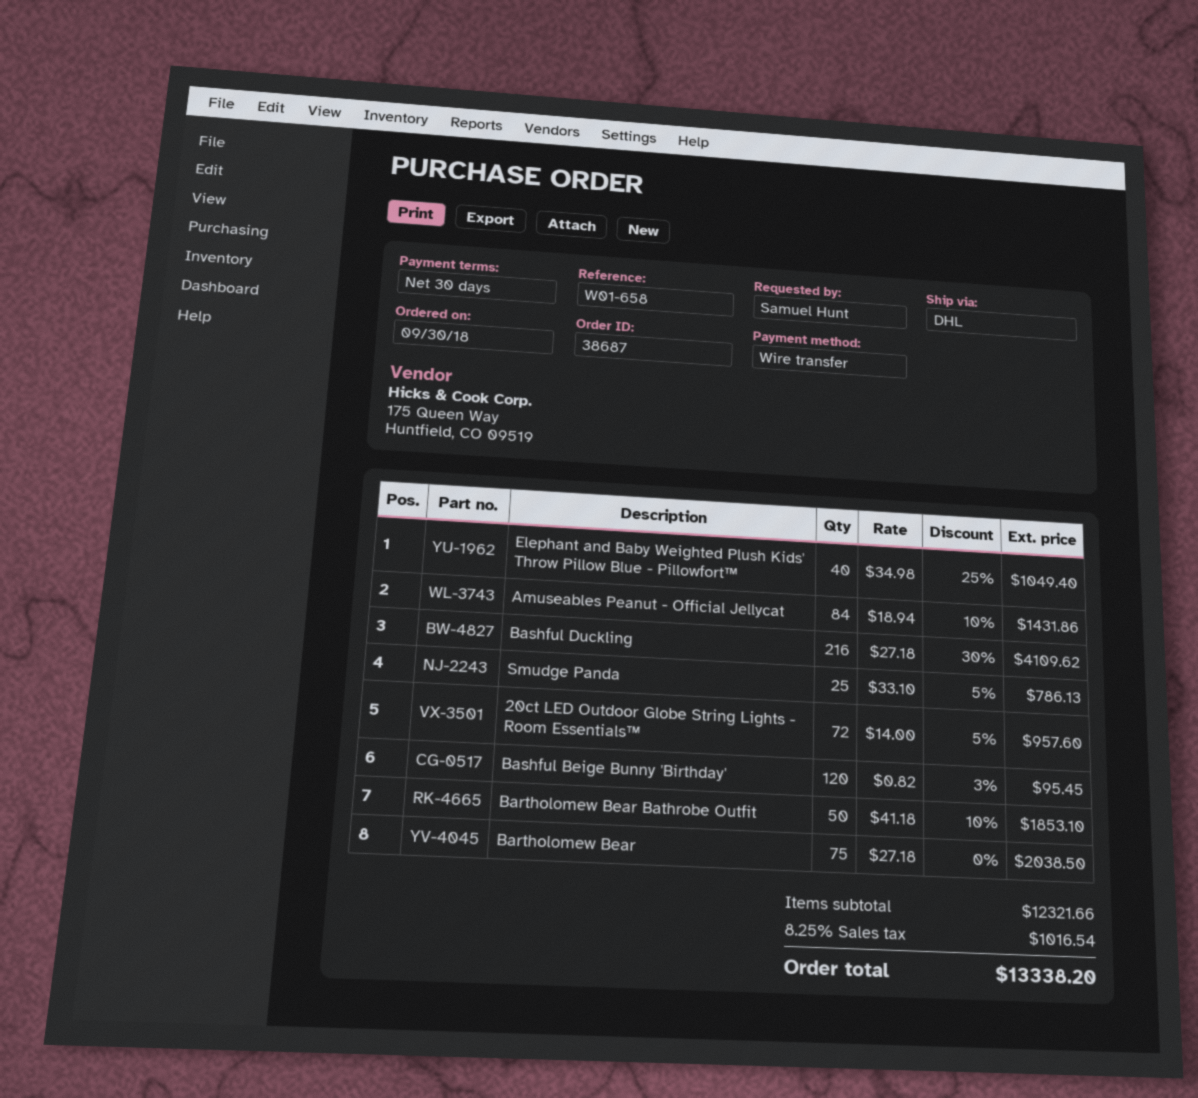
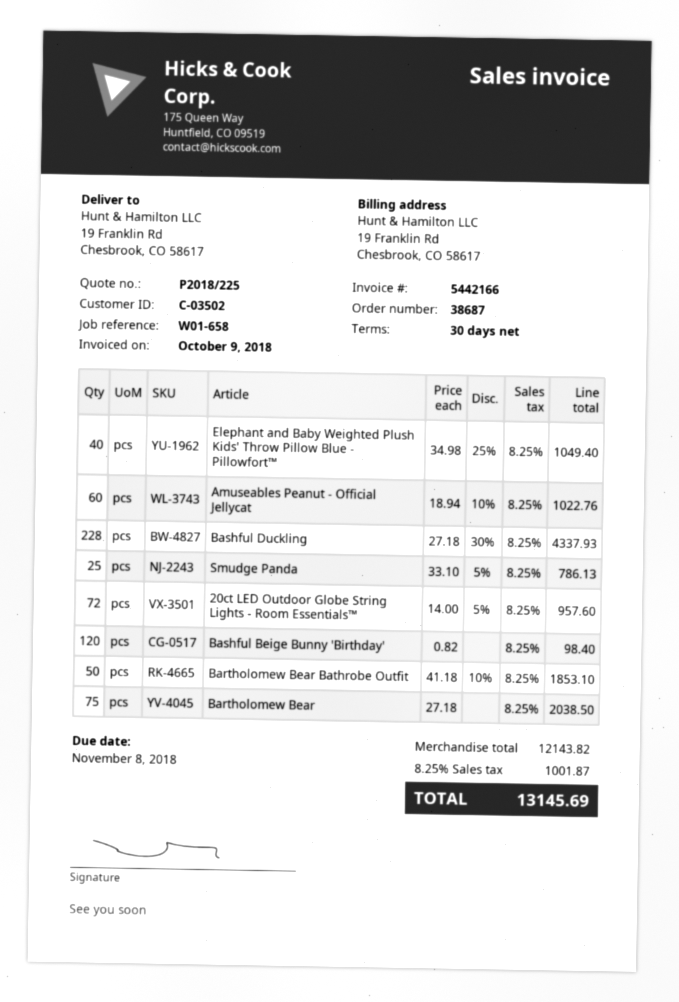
Amuseables Peanut - Official Jellycat: 84 x 18.94 - 10% = 1431.86 -> 60 x 18.94 - 10% = 1022.76
Bashful Duckling: 216 x 27.18 - 30% = 4109.62 -> 228 x 27.18 - 30% = 4337.93
Bashful Beige Bunny 'Birthday': 120 x 0.82 - 3% = 95.45 -> 120 x 0.82 = 98.40
subtotal: 12321.66 -> 12143.82
tax: 8.25% = 1016.54 -> 8.25% = 1001.87
total: 13338.20 -> 13145.69

